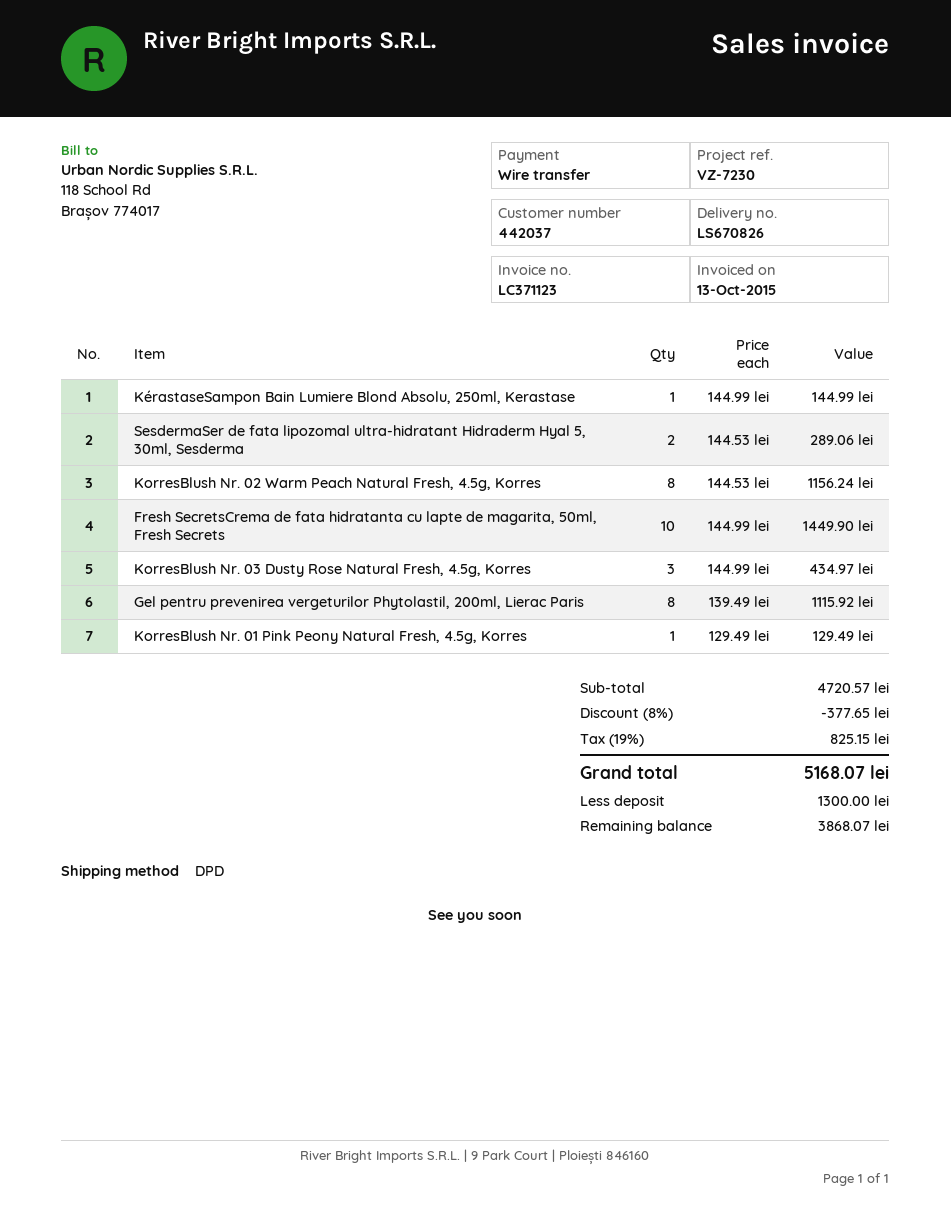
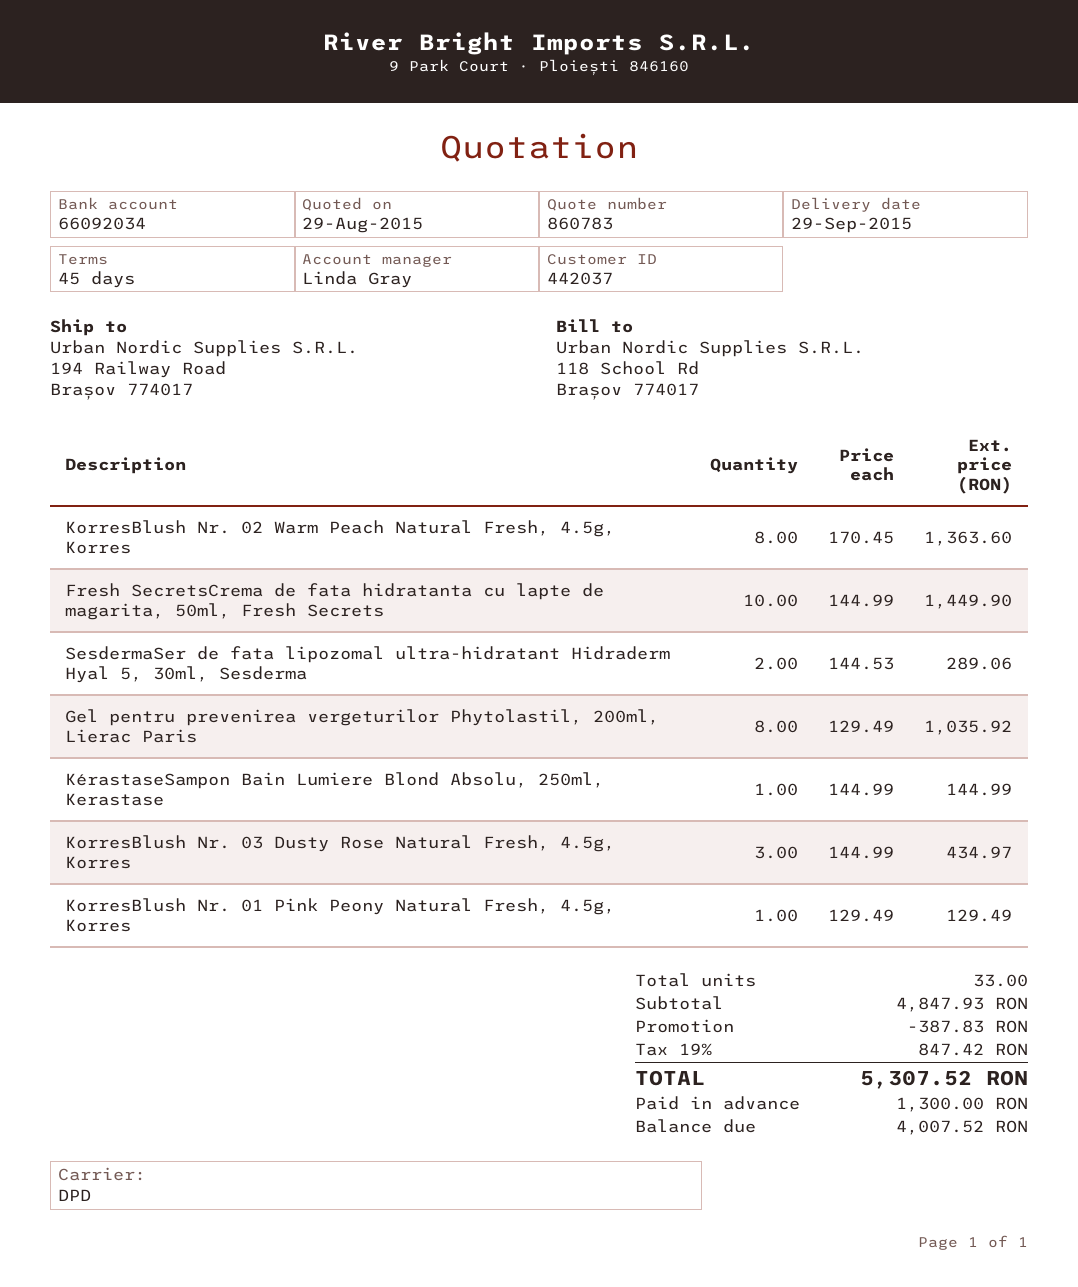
KorresBlush Nr. 02 Warm Peach Natural Fresh, 4.5g, Korres: 8 x 144.53 = 1156.24 -> 8 x 170.45 = 1363.60
Gel pentru prevenirea vergeturilor Phytolastil, 200ml, Lierac Paris: 8 x 139.49 = 1115.92 -> 8 x 129.49 = 1035.92
subtotal: 4720.57 -> 4847.93
discount: 377.65 -> 387.83
tax: 19% = 825.15 -> 19% = 847.42
total: 5168.07 -> 5307.52
balance: 3868.07 -> 4007.52

